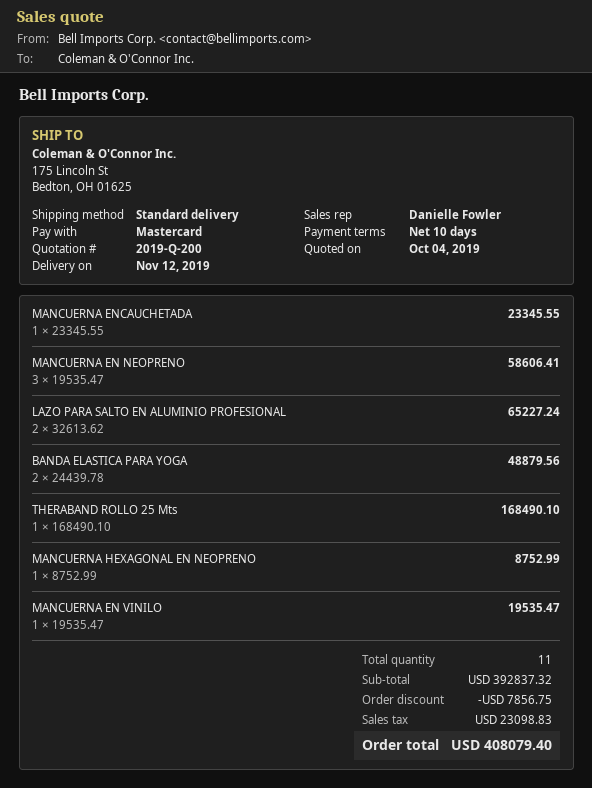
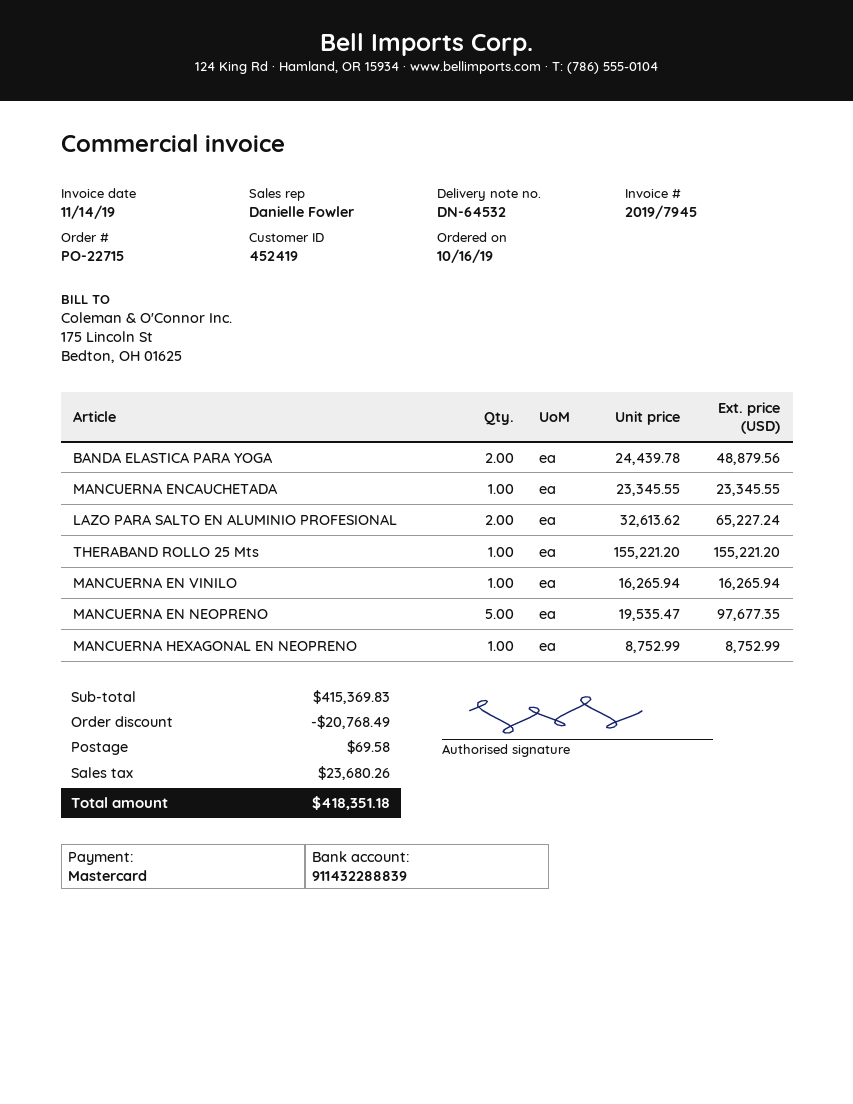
MANCUERNA EN NEOPRENO: 3 x 19535.47 = 58606.41 -> 5 x 19535.47 = 97677.35
THERABAND ROLLO 25 Mts: 1 x 168490.10 = 168490.10 -> 1 x 155221.20 = 155221.20
MANCUERNA EN VINILO: 1 x 19535.47 = 19535.47 -> 1 x 16265.94 = 16265.94
subtotal: 392837.32 -> 415369.83
discount: 7856.75 -> 20768.49
shipping: none -> 69.58
tax: 23098.83 -> 23680.26
total: 408079.40 -> 418351.18

